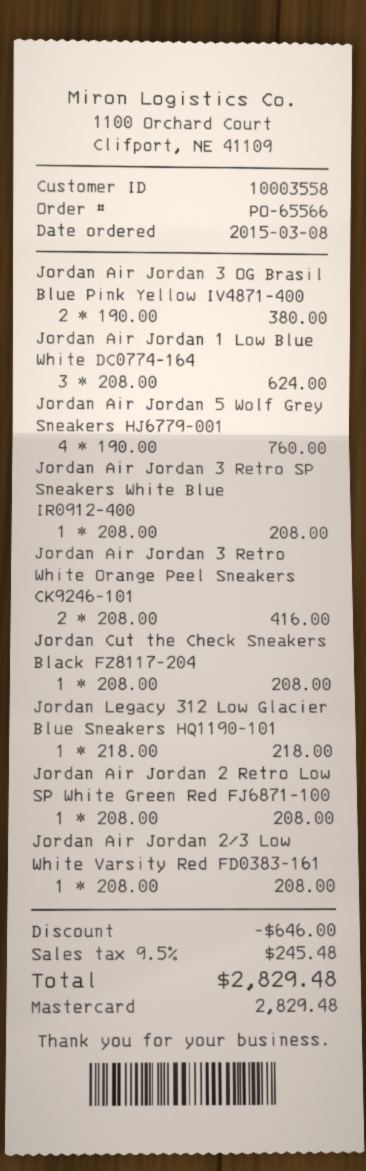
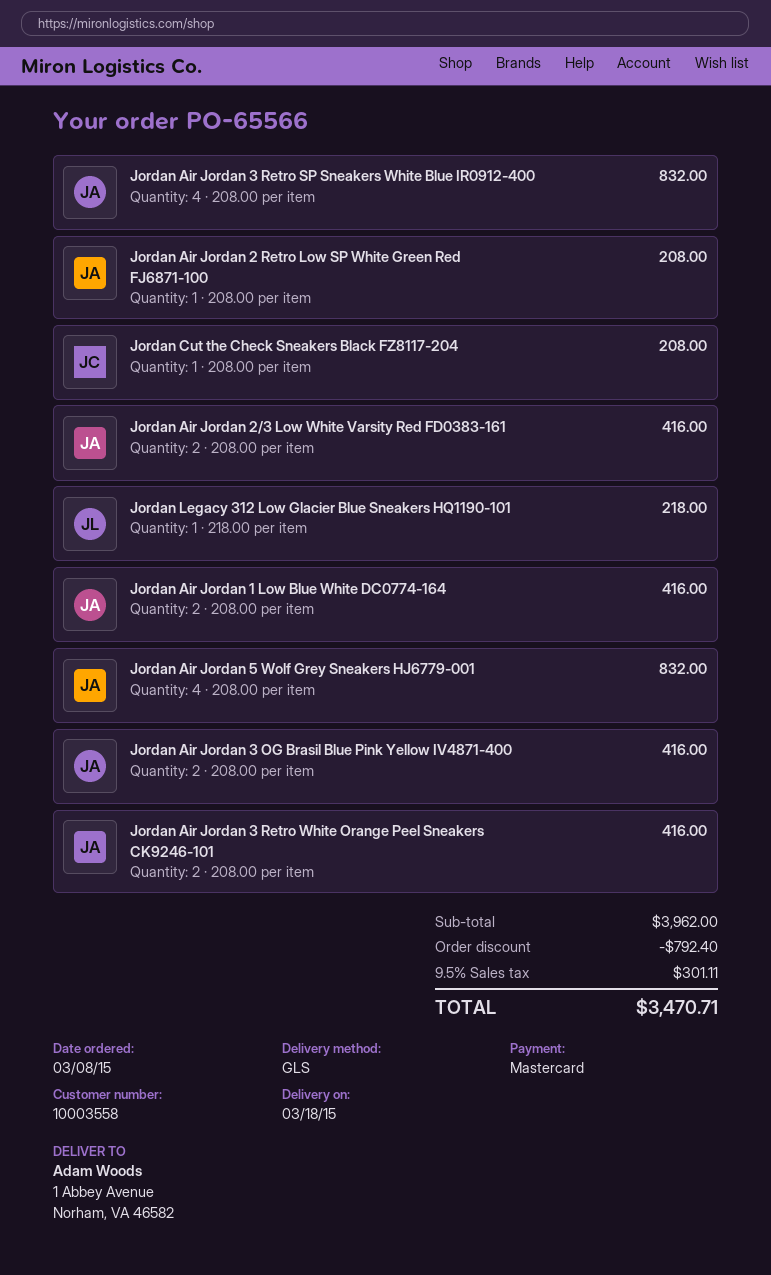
Jordan Air Jordan 3 OG Brasil Blue Pink Yellow IV4871-400: 2 x 190.00 = 380.00 -> 2 x 208.00 = 416.00
Jordan Air Jordan 1 Low Blue White DC0774-164: 3 x 208.00 = 624.00 -> 2 x 208.00 = 416.00
Jordan Air Jordan 5 Wolf Grey Sneakers HJ6779-001: 4 x 190.00 = 760.00 -> 4 x 208.00 = 832.00
Jordan Air Jordan 3 Retro SP Sneakers White Blue IR0912-400: 1 x 208.00 = 208.00 -> 4 x 208.00 = 832.00
Jordan Air Jordan 2/3 Low White Varsity Red FD0383-161: 1 x 208.00 = 208.00 -> 2 x 208.00 = 416.00
discount: 646.00 -> 792.40
tax: 9.5% = 245.48 -> 9.5% = 301.11
total: 2829.48 -> 3470.71

